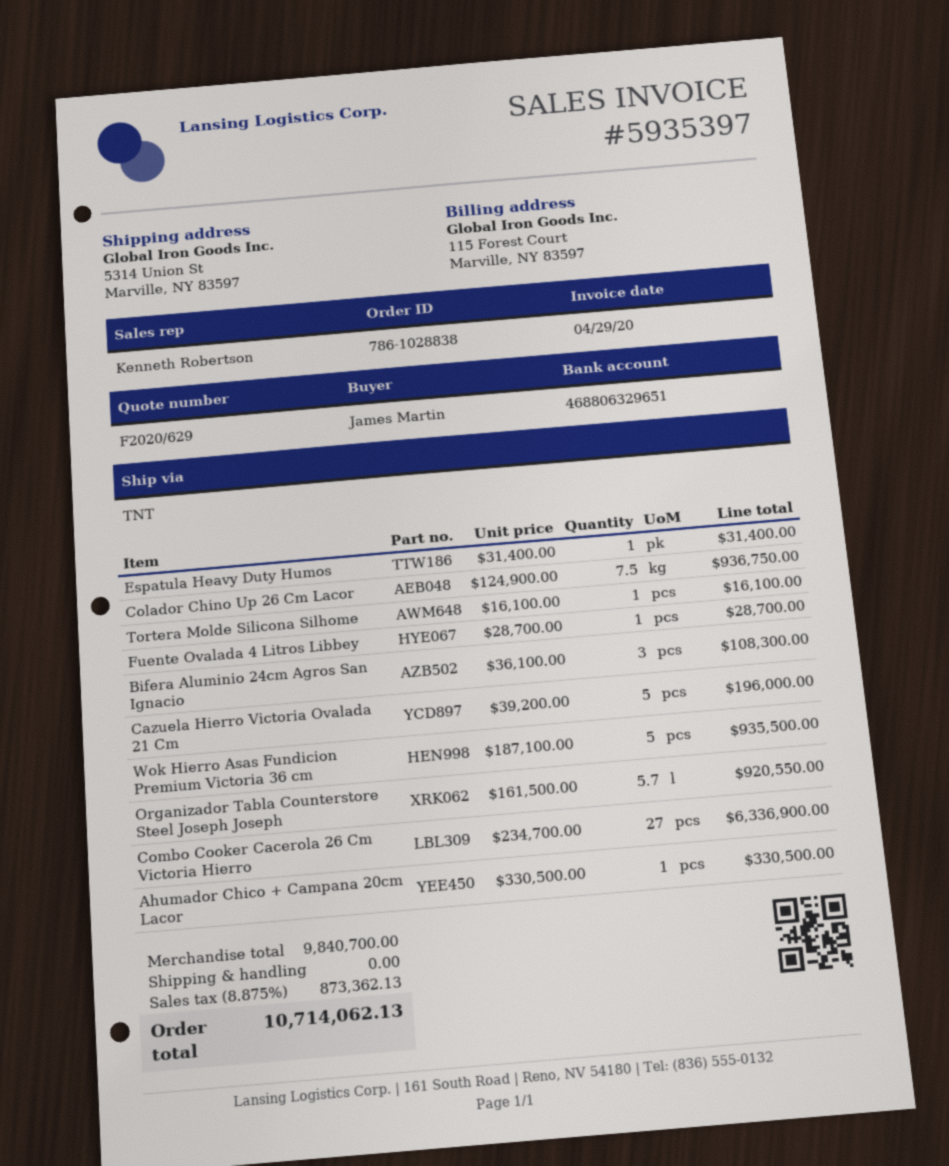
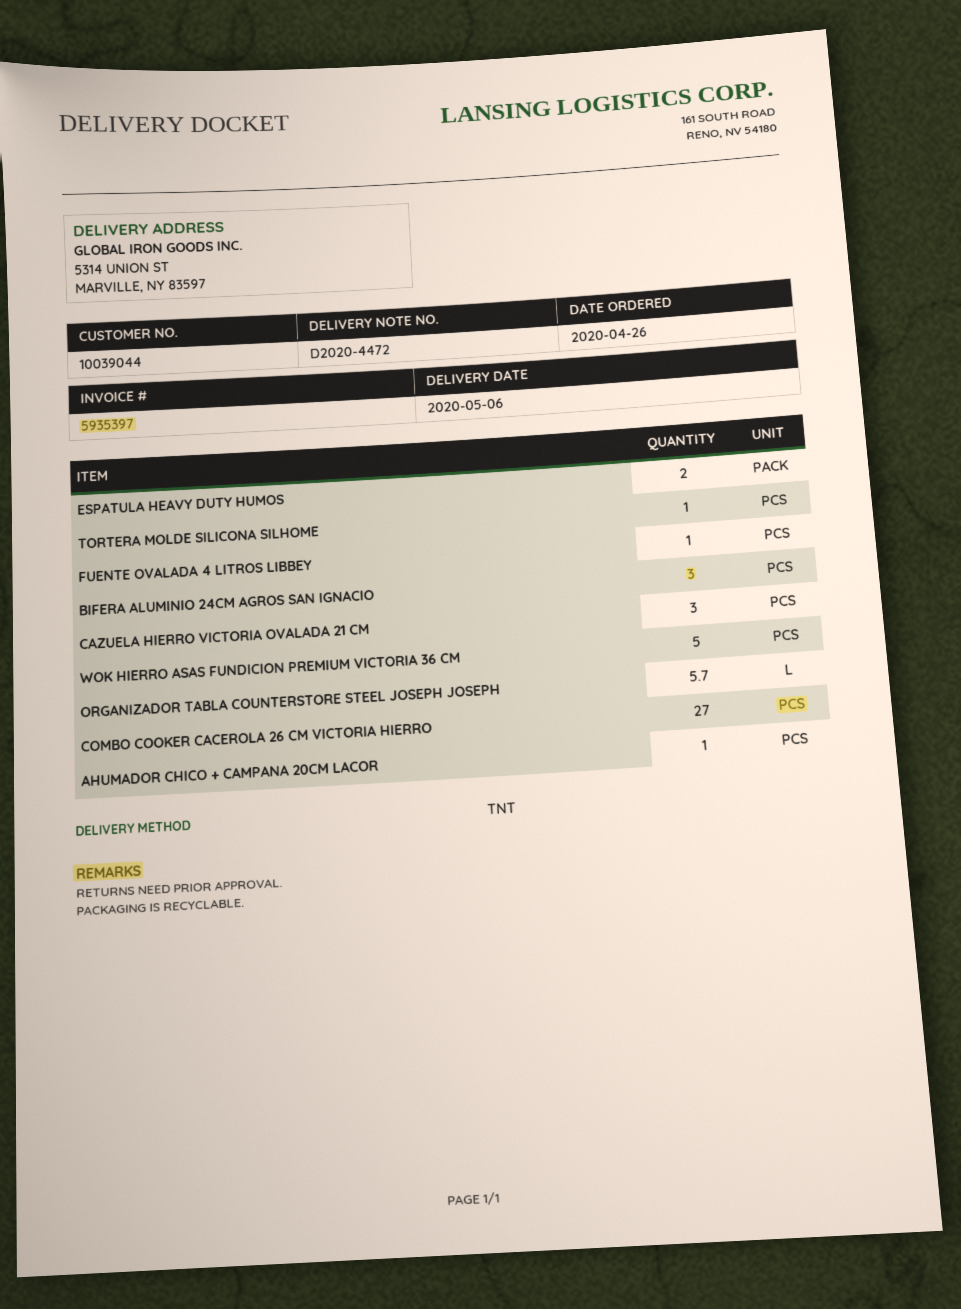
Espatula Heavy Duty Humos: 1 -> 2
Colador Chino Up 26 Cm Lacor: 7.5 -> none
Cazuela Hierro Victoria Ovalada 21 Cm: 5 -> 3

